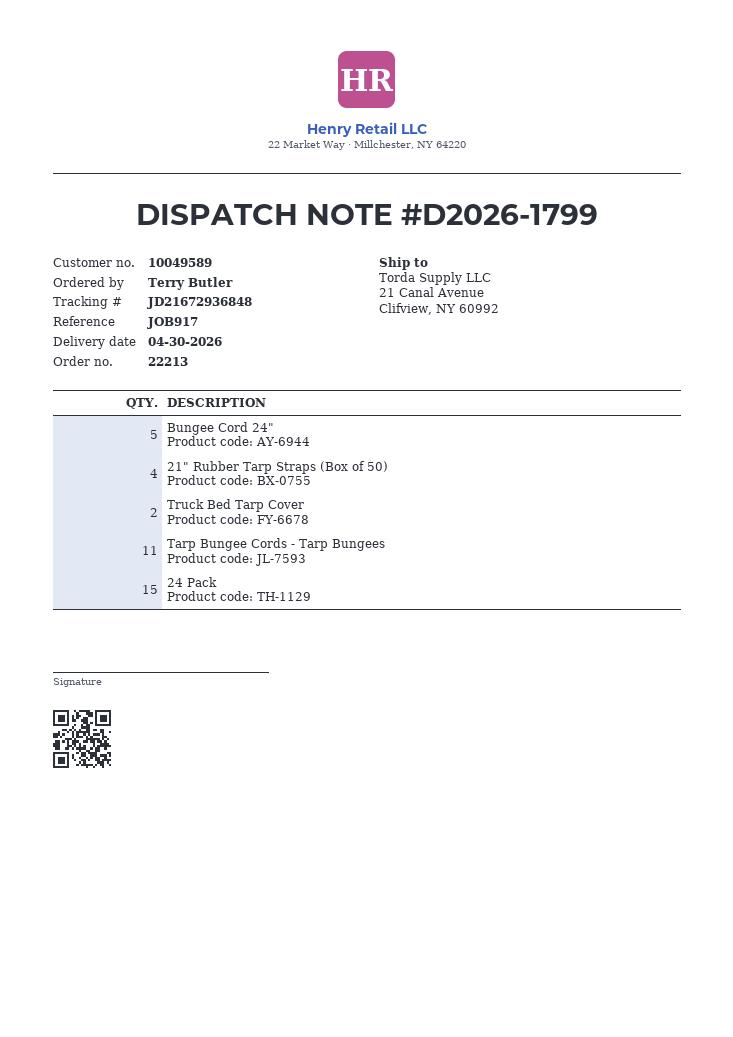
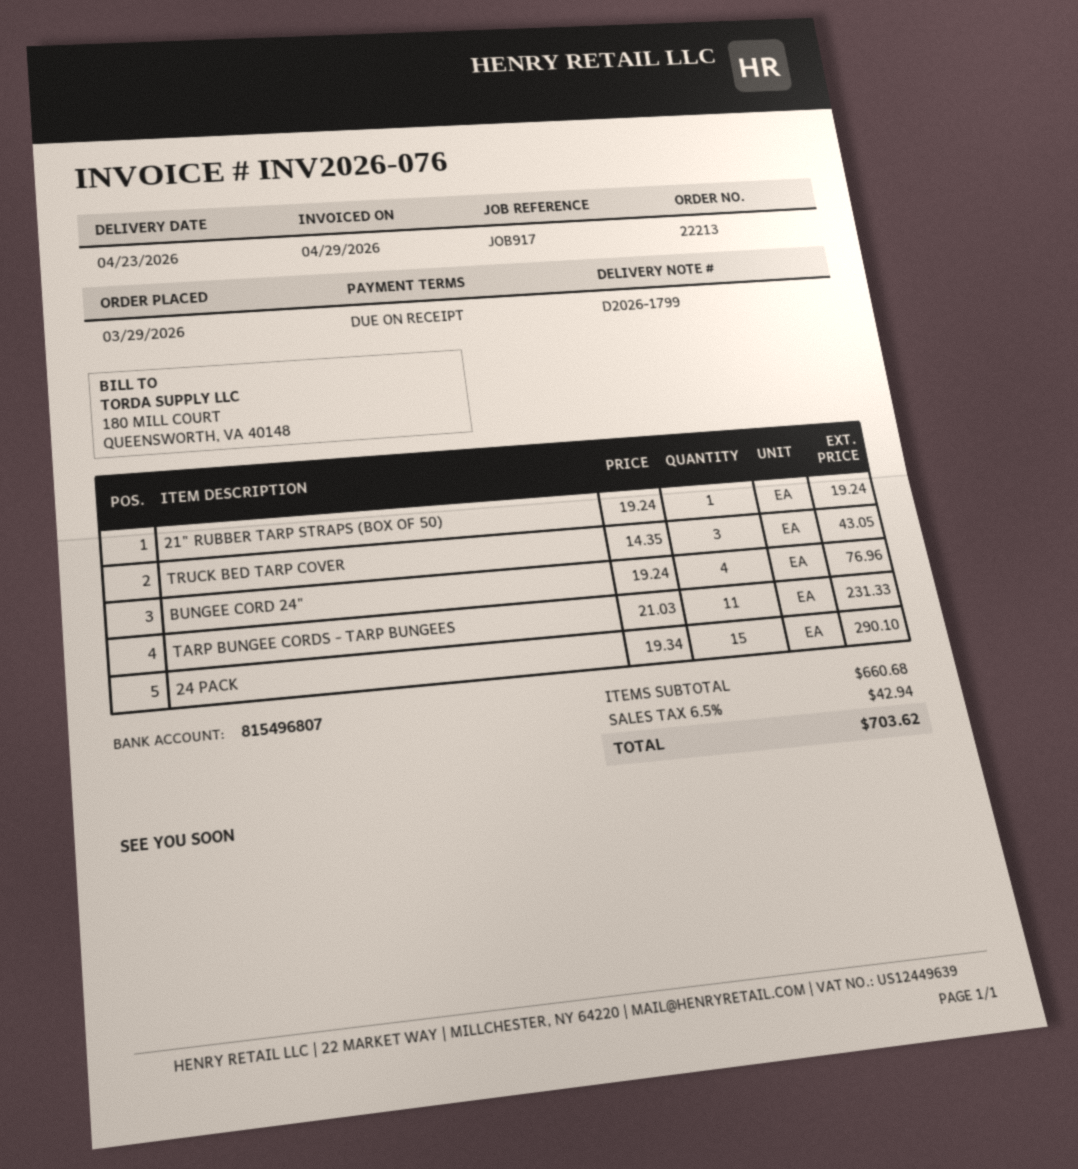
delivery date: 2026-04-30 -> 2026-04-23
Bungee Cord 24": 5 -> 4
21" Rubber Tarp Straps (Box of 50): 4 -> 1
Truck Bed Tarp Cover: 2 -> 3

